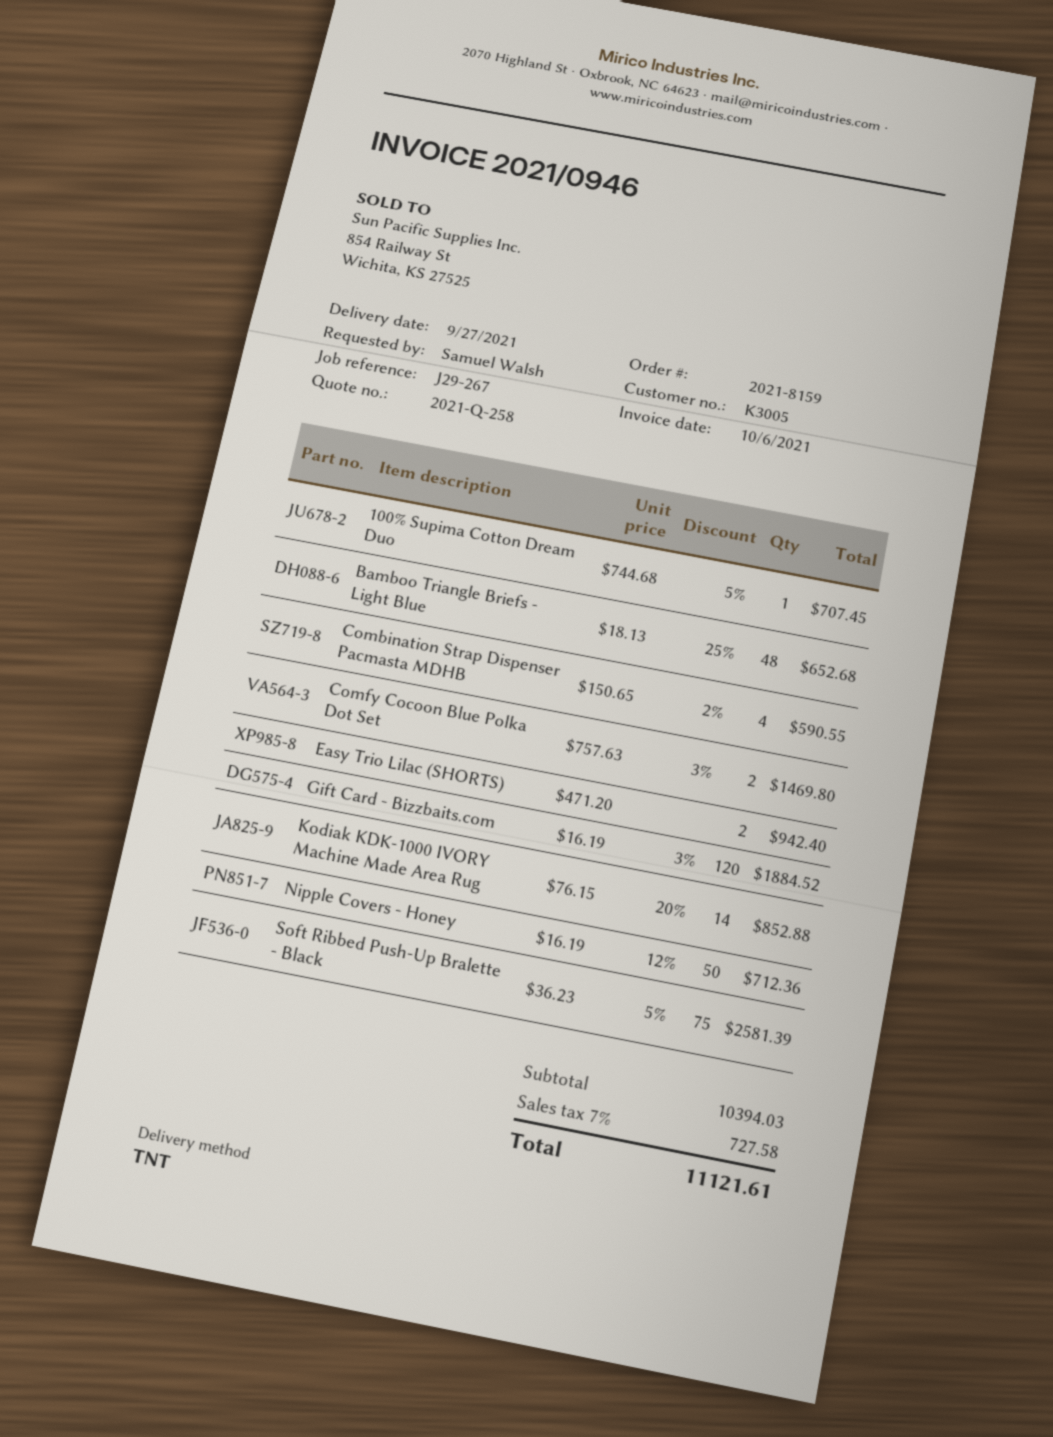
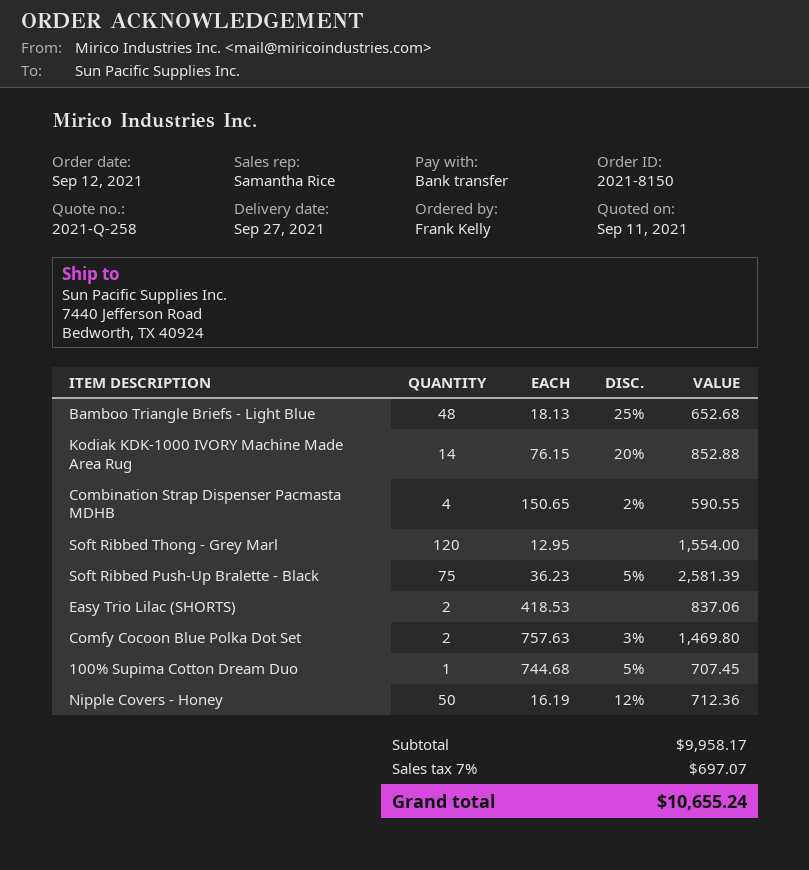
order number: 2021-8159 -> 2021-8150
ordered by: Samuel Walsh -> Frank Kelly
Easy Trio Lilac (SHORTS): 2 x 471.20 = 942.40 -> 2 x 418.53 = 837.06
Gift Card - Bizzbaits.com: 120 x 16.19 - 3% = 1884.52 -> none
Soft Ribbed Thong - Grey Marl: none -> 120 x 12.95 = 1554.00
subtotal: 10394.03 -> 9958.17
tax: 7% = 727.58 -> 7% = 697.07
total: 11121.61 -> 10655.24

